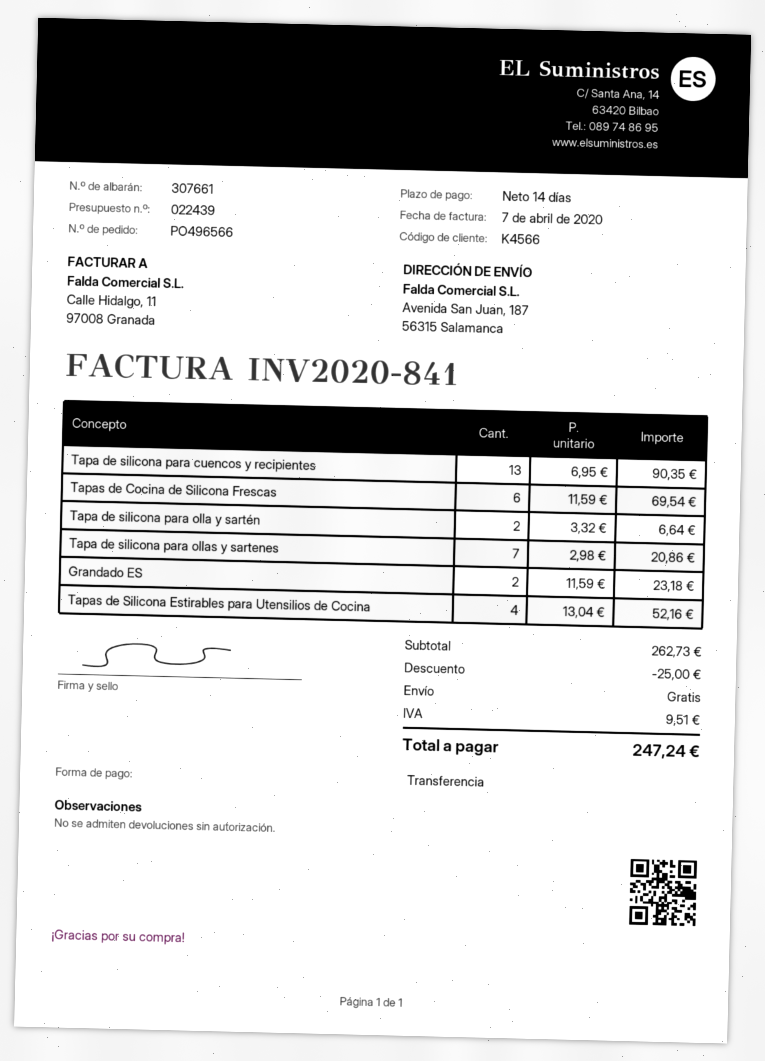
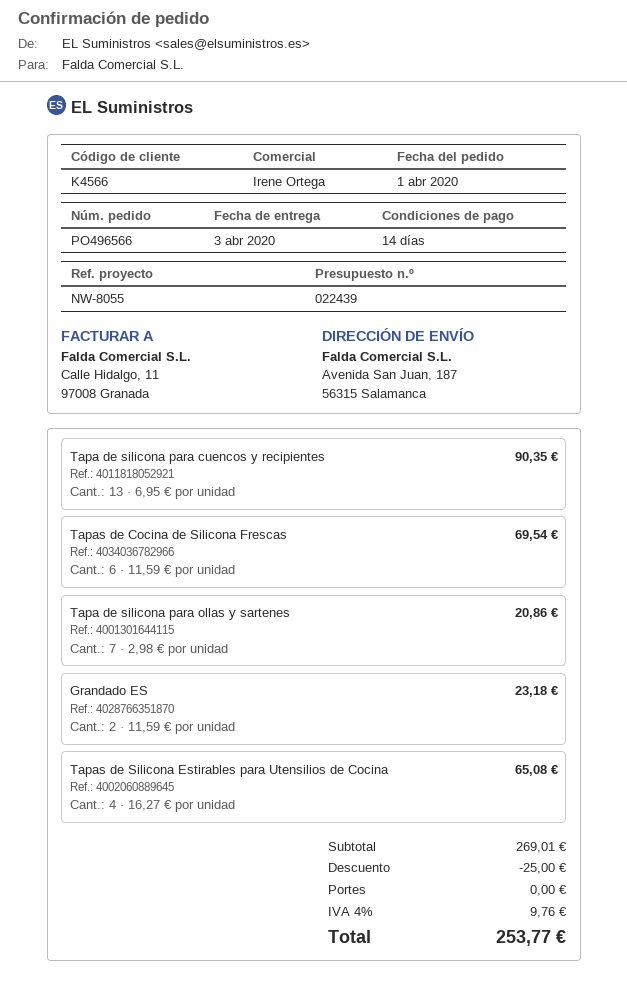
Tapa de silicona para olla y sartén: 2 x 3.32 = 6.64 -> none
Tapas de Silicona Estirables para Utensilios de Cocina: 4 x 13.04 = 52.16 -> 4 x 16.27 = 65.08
subtotal: 262.73 -> 269.01
tax: 9.51 -> 9.76
total: 247.24 -> 253.77

